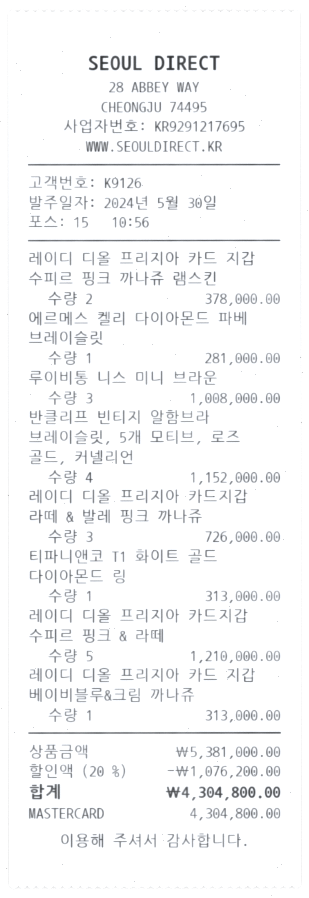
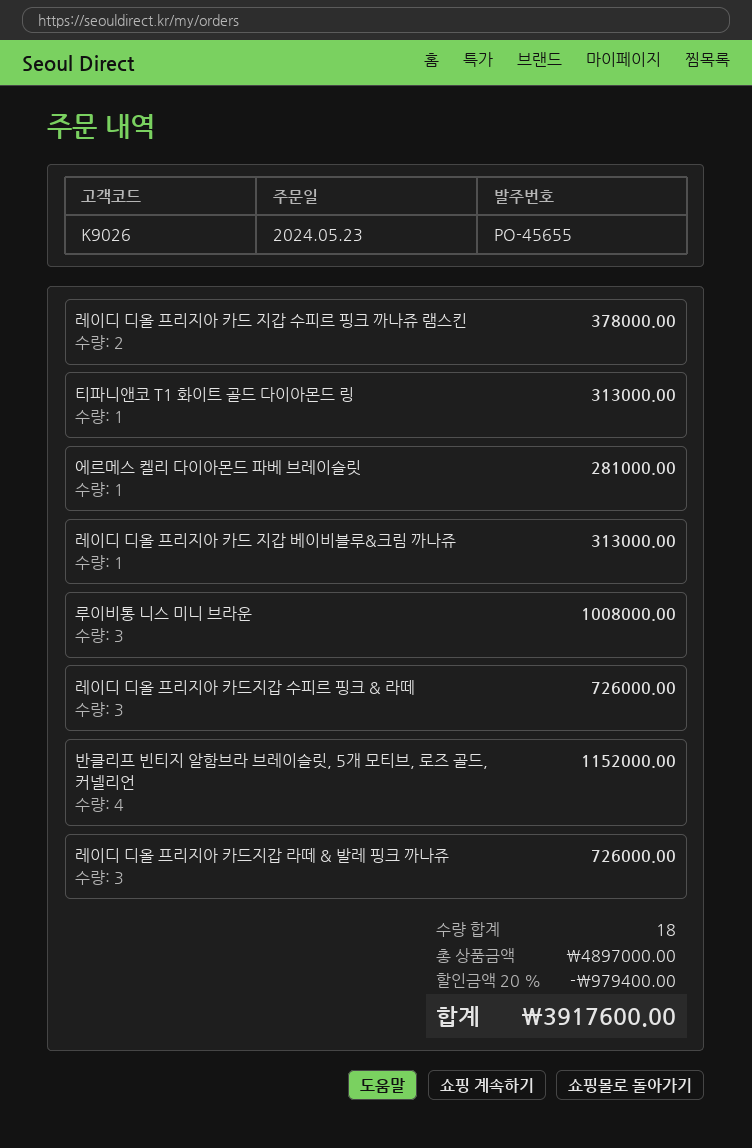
order date: 2024-05-30 -> 2024-05-23
customer number: K9126 -> K9026
레이디 디올 프리지아 카드지갑 수피르 핑크 & 라떼: 5 for 1210000.00 -> 3 for 726000.00
subtotal: 5381000.00 -> 4897000.00
discount: 20% = 1076200.00 -> 20% = 979400.00
total: 4304800.00 -> 3917600.00

